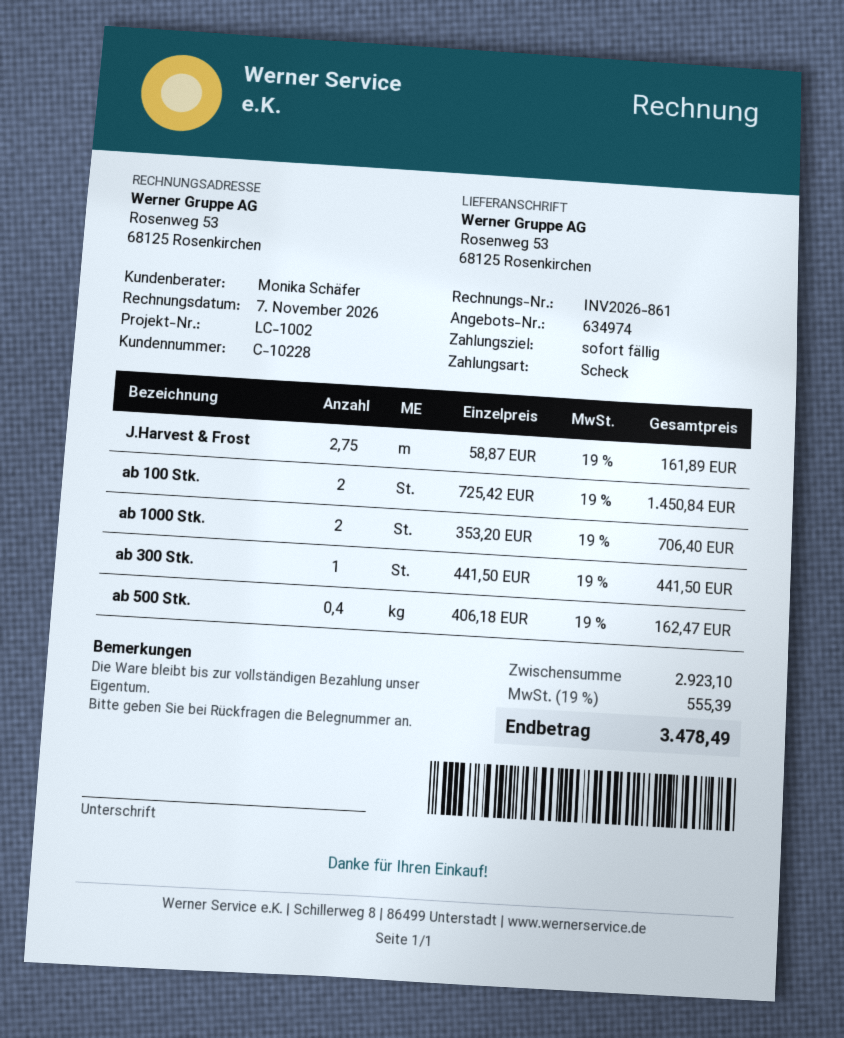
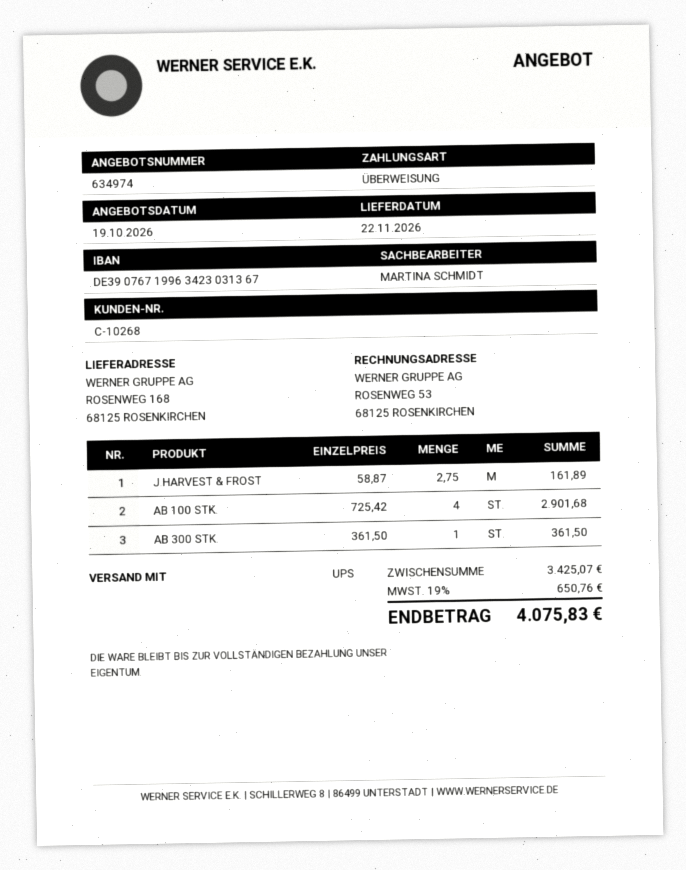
customer number: C-10228 -> C-10268
sales rep: Monika Schäfer -> MARTINA SCHMIDT
payment method: cheque -> bank transfer
ship to: Rosenweg 53, 68125 Rosenkirchen -> ROSENWEG 168, 68125 ROSENKIRCHEN
ab 100 Stk.: 2 x 725.42 = 1450.84 -> 4 x 725.42 = 2901.68
ab 1000 Stk.: 2 x 353.20 = 706.40 -> none
ab 300 Stk.: 1 x 441.50 = 441.50 -> 1 x 361.50 = 361.50
ab 500 Stk.: 0.4 x 406.18 = 162.47 -> none
subtotal: 2923.10 -> 3425.07
tax: 19% = 555.39 -> 19% = 650.76
total: 3478.49 -> 4075.83

